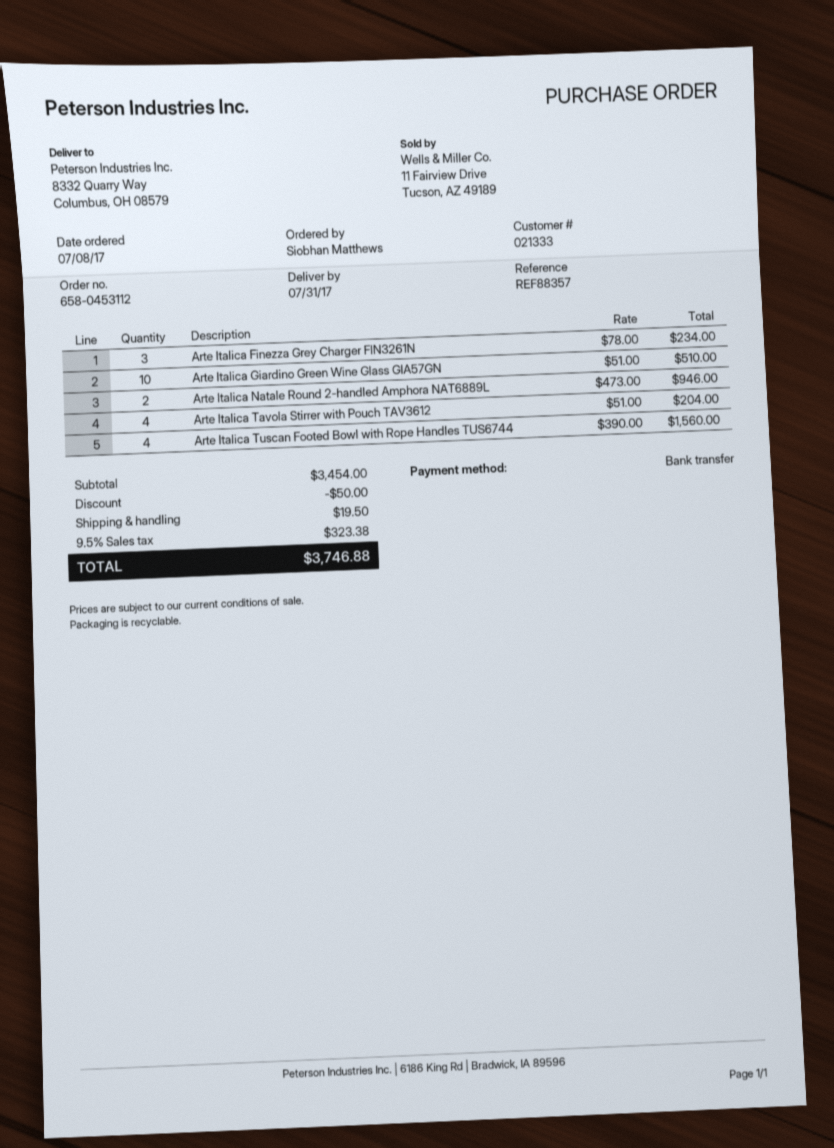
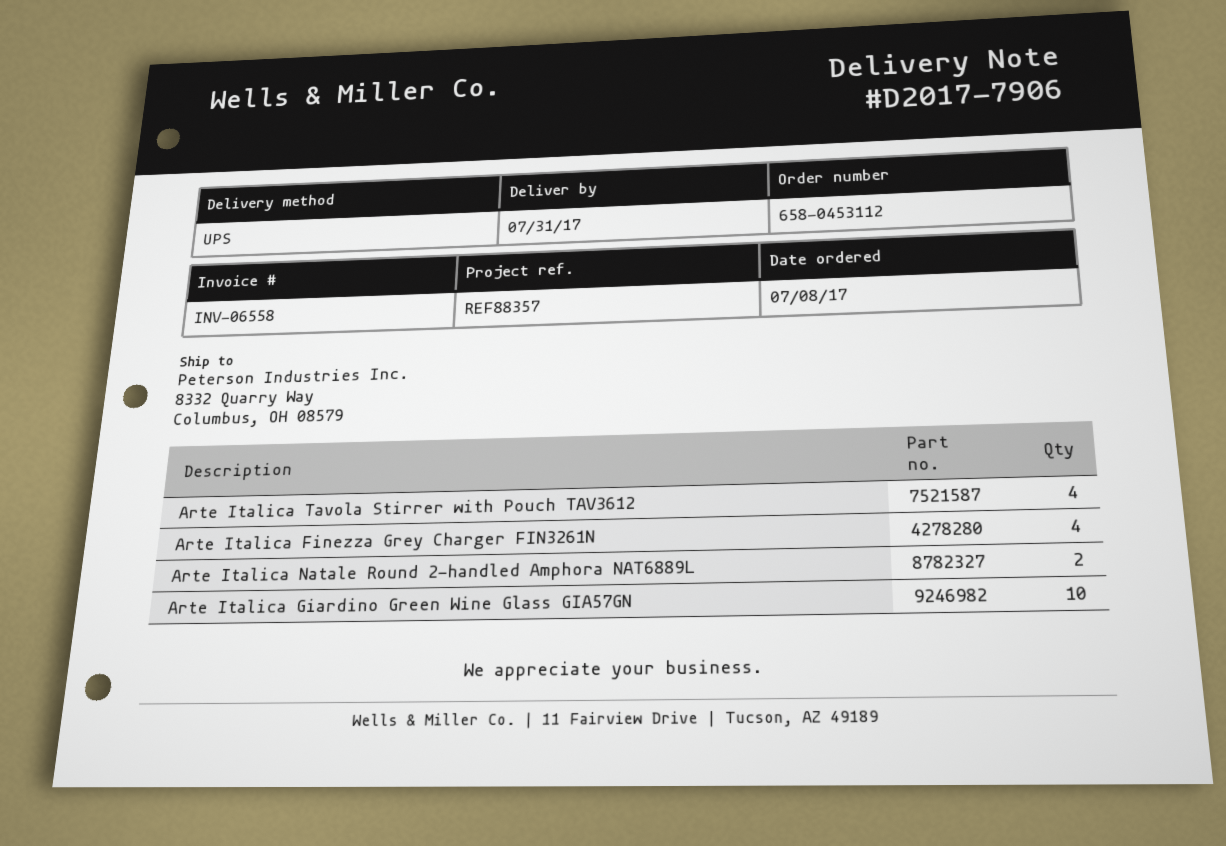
Arte Italica Finezza Grey Charger FIN3261N: 3 -> 4
Arte Italica Tuscan Footed Bowl with Rope Handles TUS6744: 4 -> none

